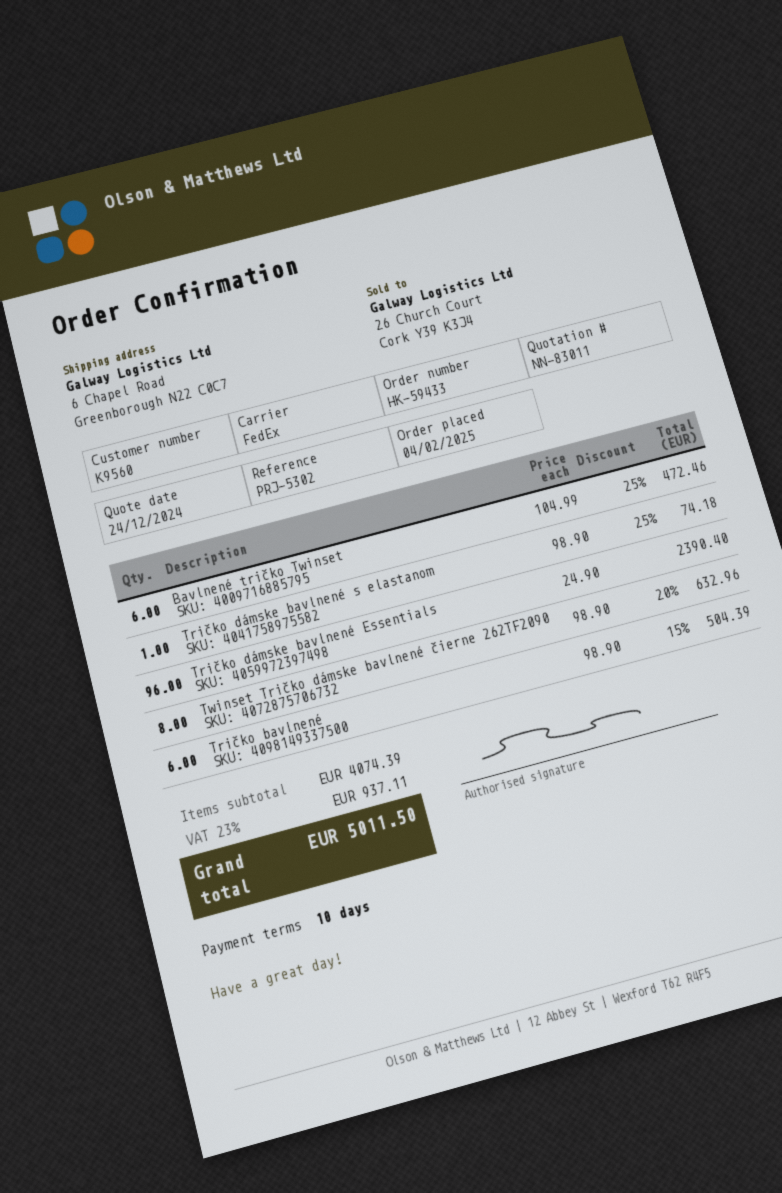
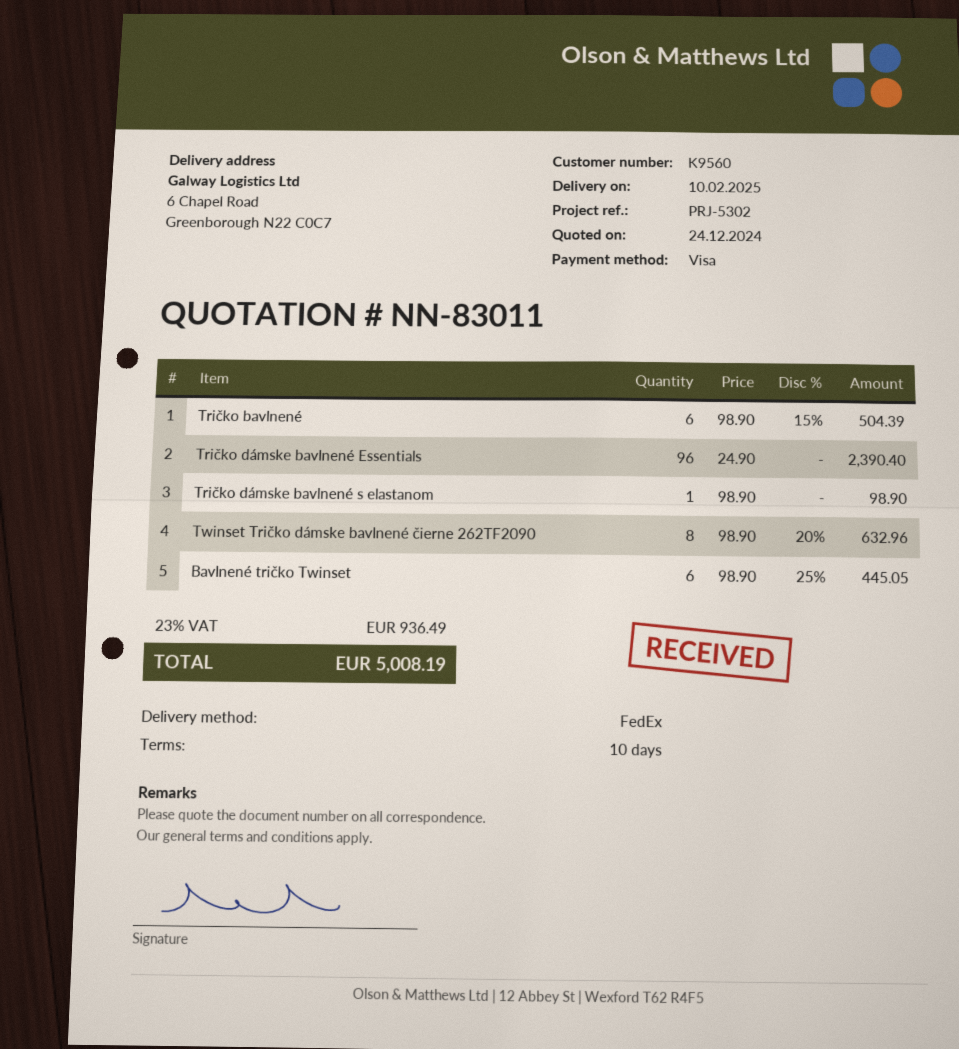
Bavlnené tričko Twinset: 6 x 104.99 - 25% = 472.46 -> 6 x 98.90 - 25% = 445.05
Tričko dámske bavlnené s elastanom: 1 x 98.90 - 25% = 74.18 -> 1 x 98.90 = 98.90
tax: 23% = 937.11 -> 23% = 936.49
total: 5011.50 -> 5008.19

